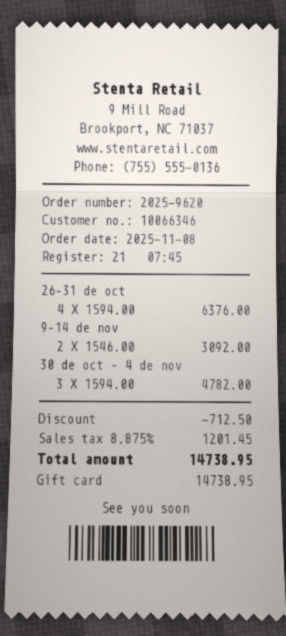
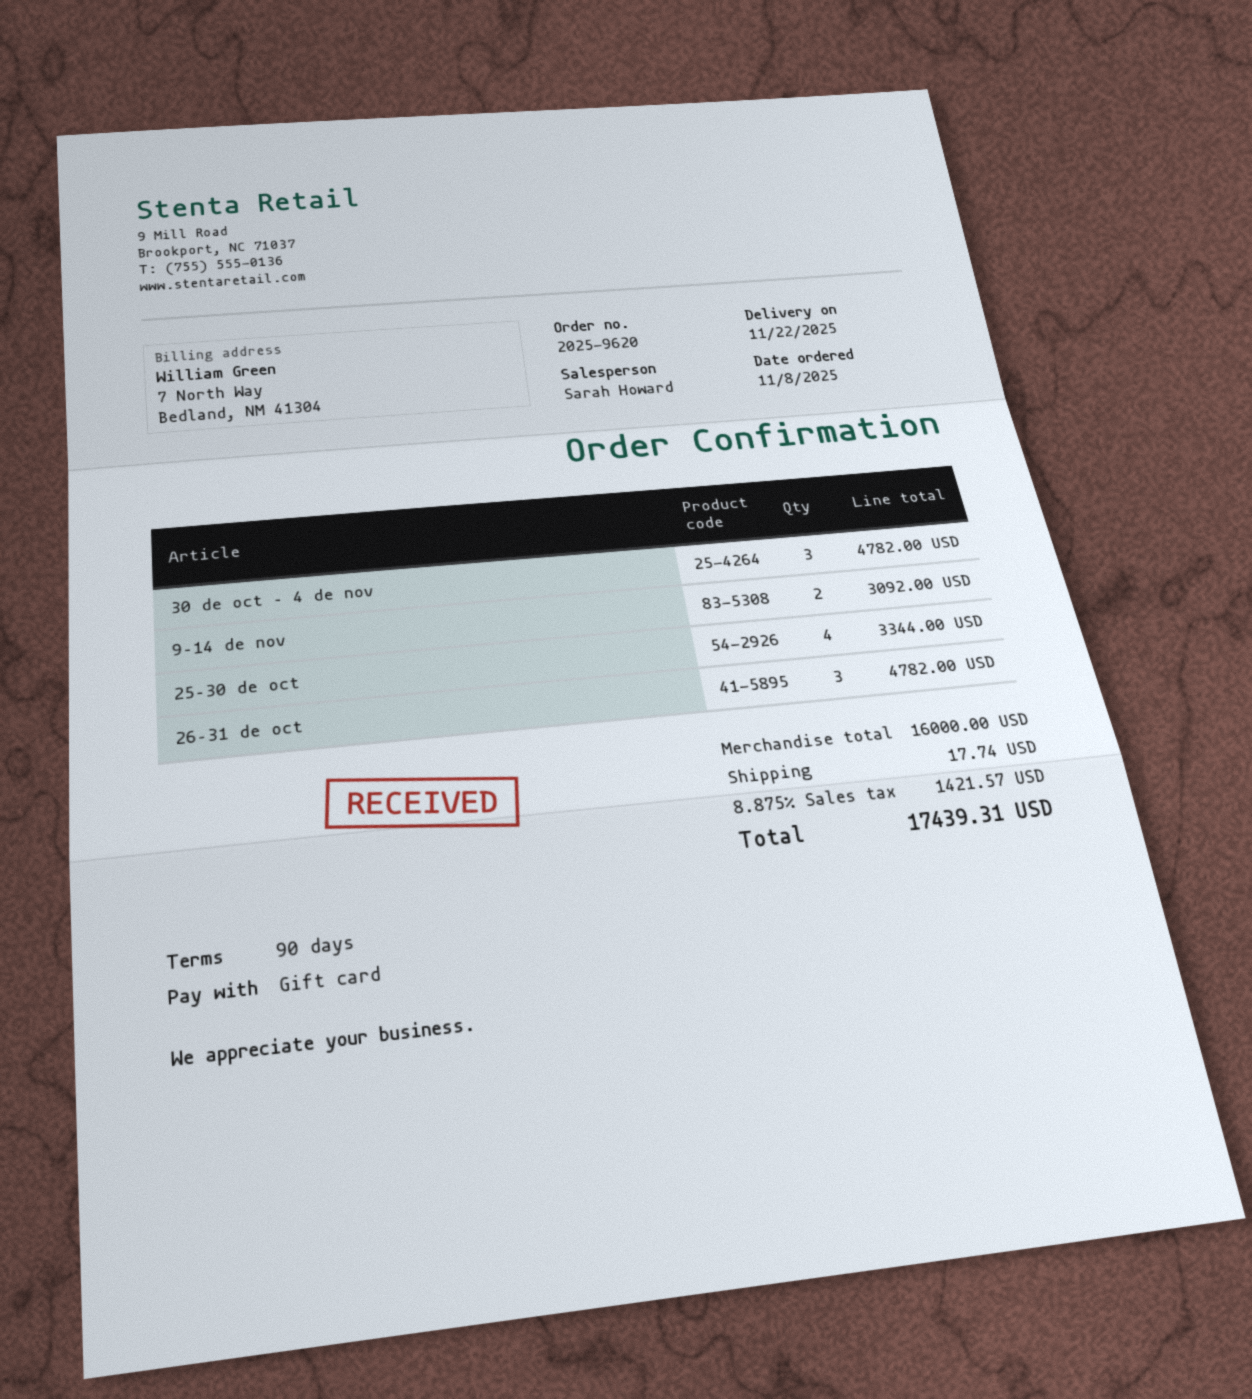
26–31 de oct: 4 for 6376.00 -> 3 for 4782.00
25–30 de oct: none -> 4 for 3344.00
discount: 712.50 -> none
shipping: none -> 17.74
tax: 8.875% = 1201.45 -> 8.875% = 1421.57
total: 14738.95 -> 17439.31

